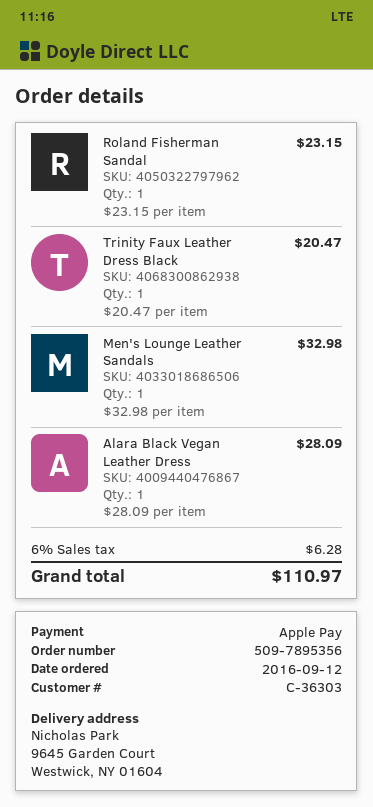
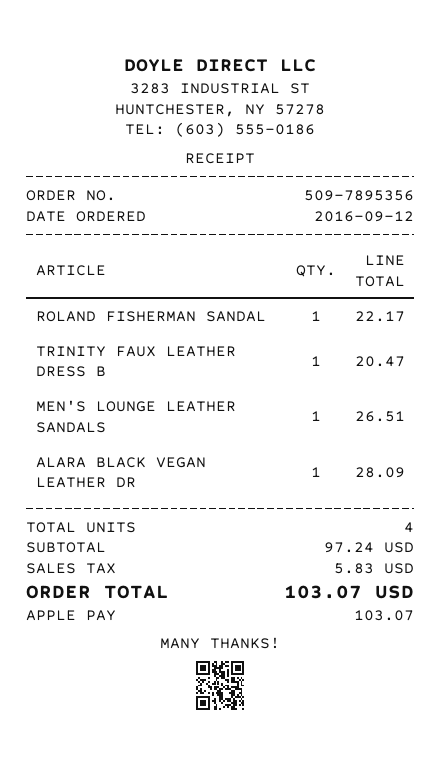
Roland Fisherman Sandal: 1 for 23.15 -> 1 for 22.17
Men's Lounge Leather Sandals: 1 for 32.98 -> 1 for 26.51
tax: 6.28 -> 5.83
total: 110.97 -> 103.07

